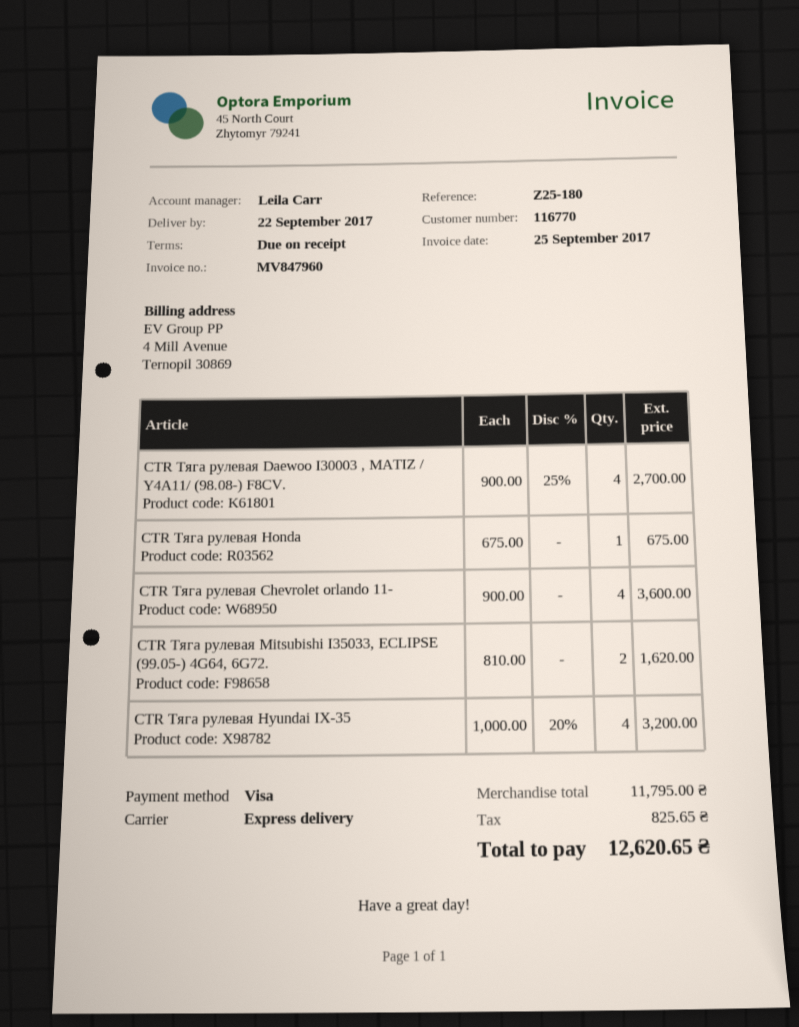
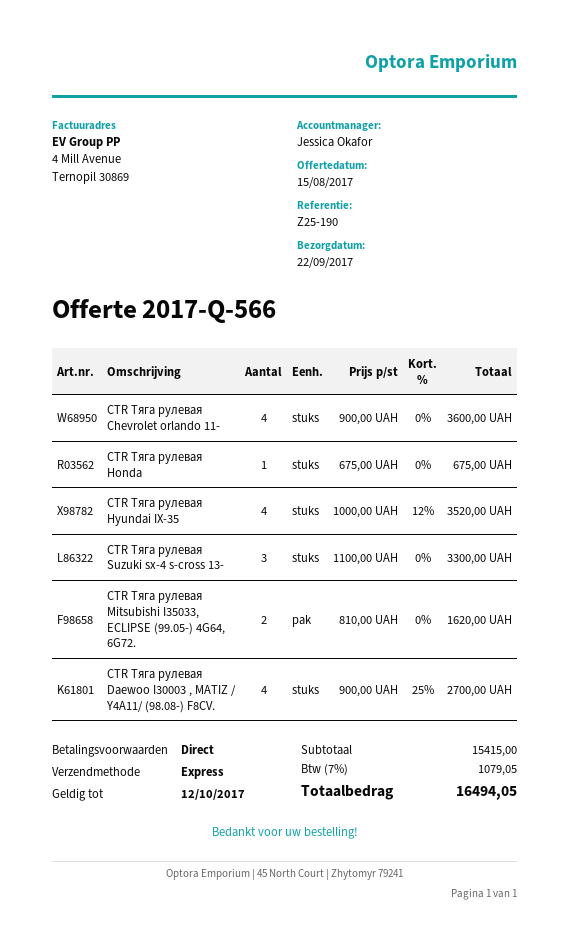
reference: Z25-180 -> Z25-190
sales rep: Leila Carr -> Jessica Okafor
CTR Тяга рулевая Hyundai IX-35: 4 x 1000.00 - 20% = 3200.00 -> 4 x 1000.00 - 12% = 3520.00
CTR Тяга рулевая Suzuki sx-4 s-cross 13-: none -> 3 x 1100.00 = 3300.00
subtotal: 11795.00 -> 15415.00
tax: 825.65 -> 1079.05
total: 12620.65 -> 16494.05

